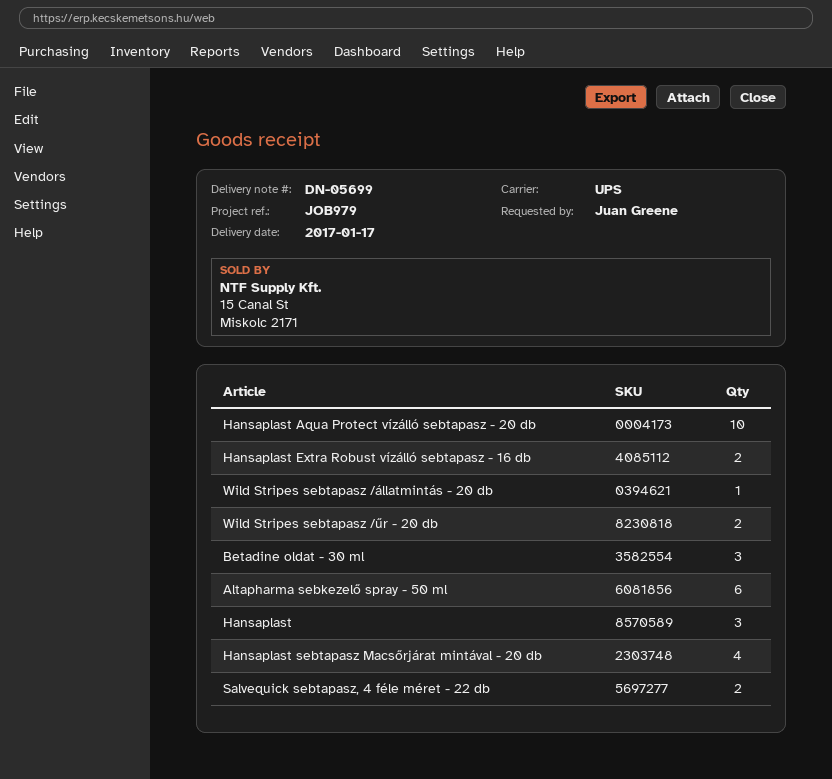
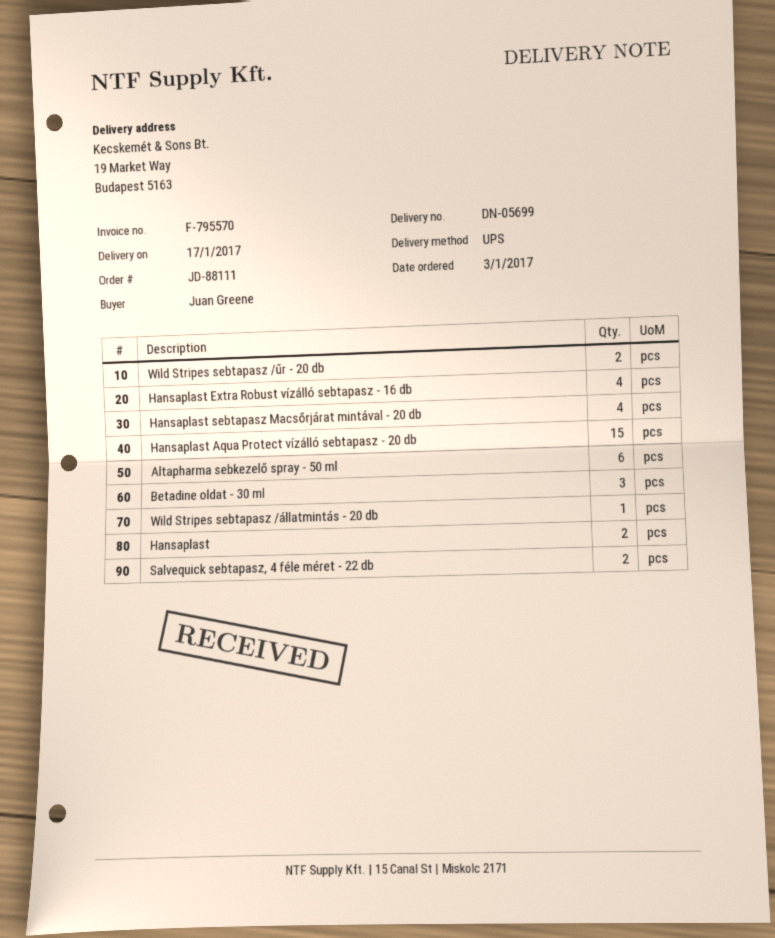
Hansaplast Aqua Protect vízálló sebtapasz - 20 db: 10 -> 15
Hansaplast Extra Robust vízálló sebtapasz - 16 db: 2 -> 4
Hansaplast: 3 -> 2

